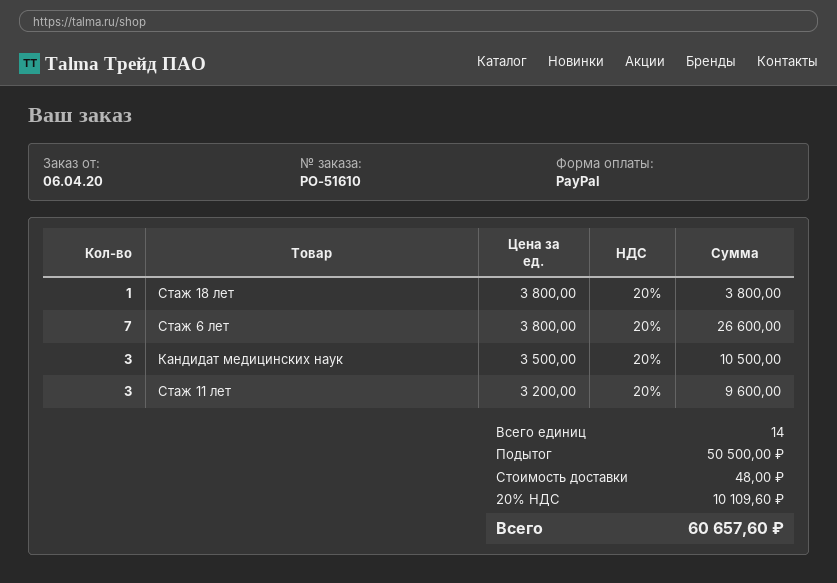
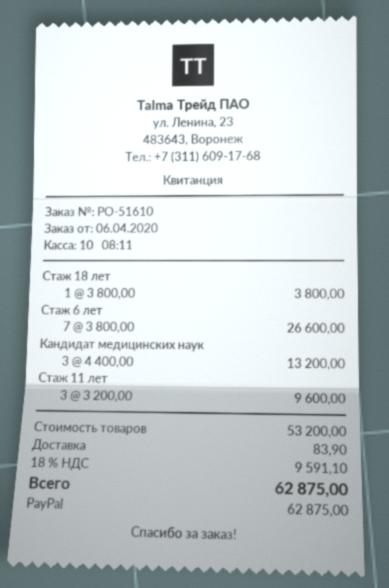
Кандидат медицинских наук: 3 x 3500.00 = 10500.00 -> 3 x 4400.00 = 13200.00
subtotal: 50500.00 -> 53200.00
shipping: 48.00 -> 83.90
tax: 20% = 10109.60 -> 18% = 9591.10
total: 60657.60 -> 62875.00

